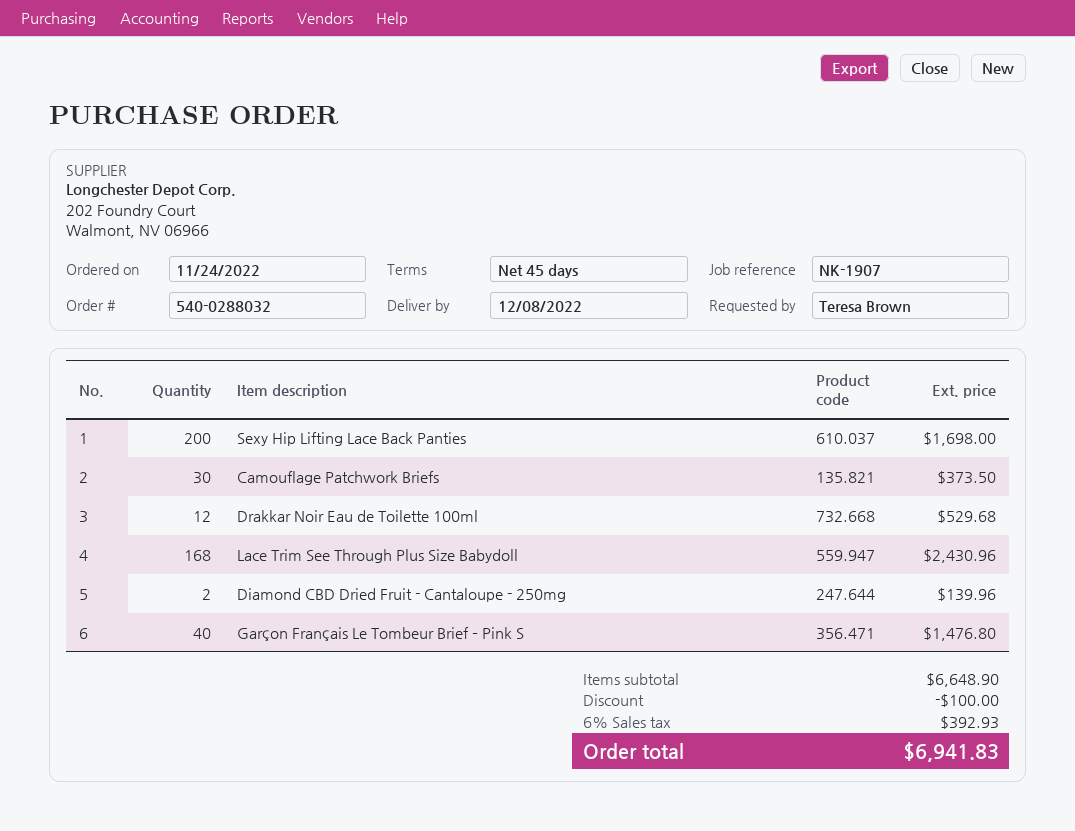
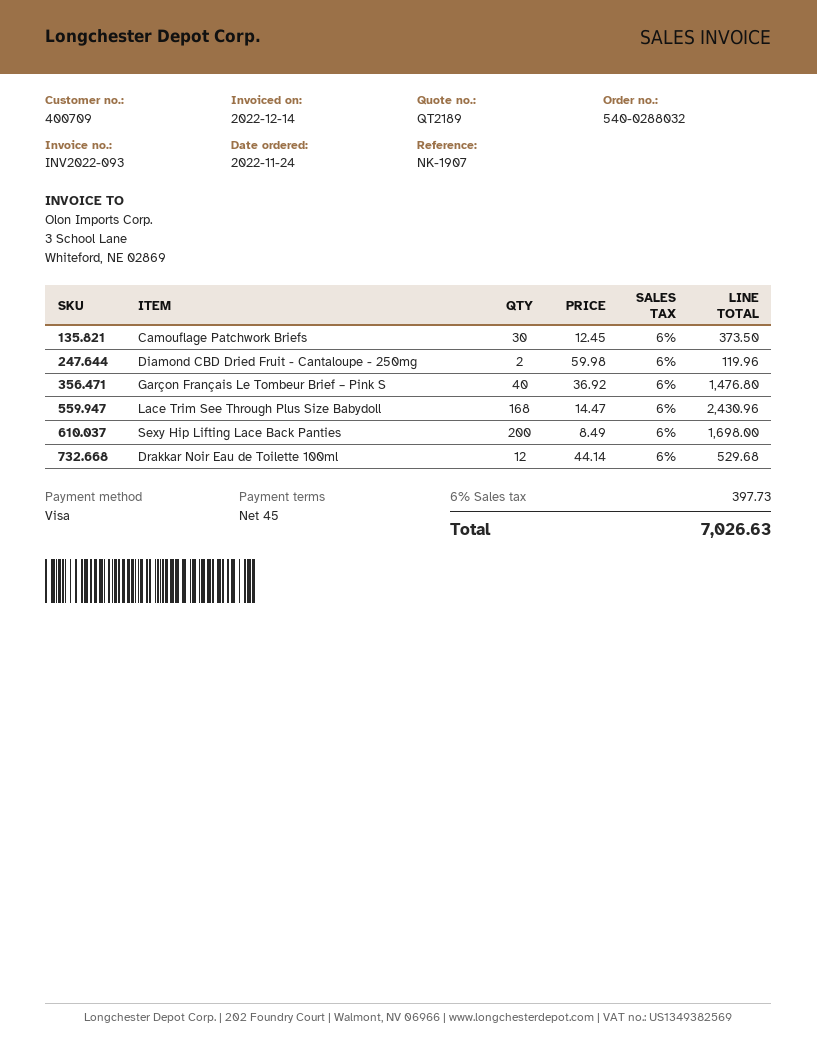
Diamond CBD Dried Fruit - Cantaloupe - 250mg: 2 for 139.96 -> 2 for 119.96
discount: 100.00 -> none
tax: 6% = 392.93 -> 6% = 397.73
total: 6941.83 -> 7026.63

